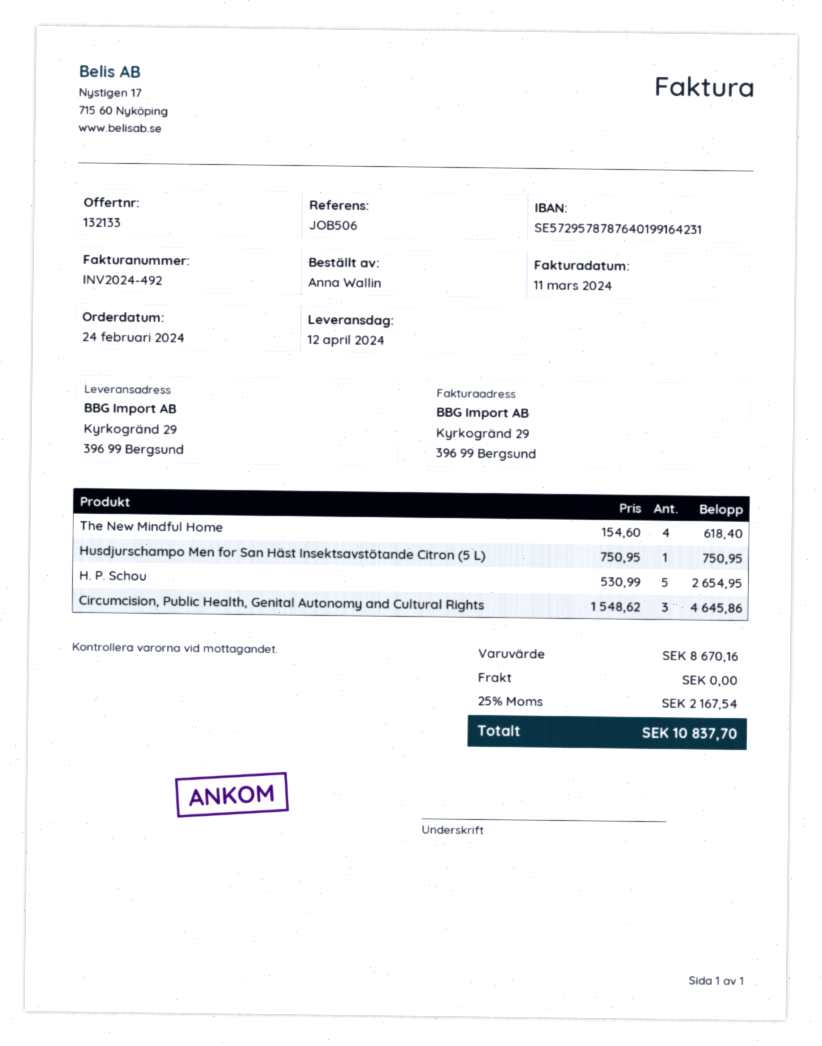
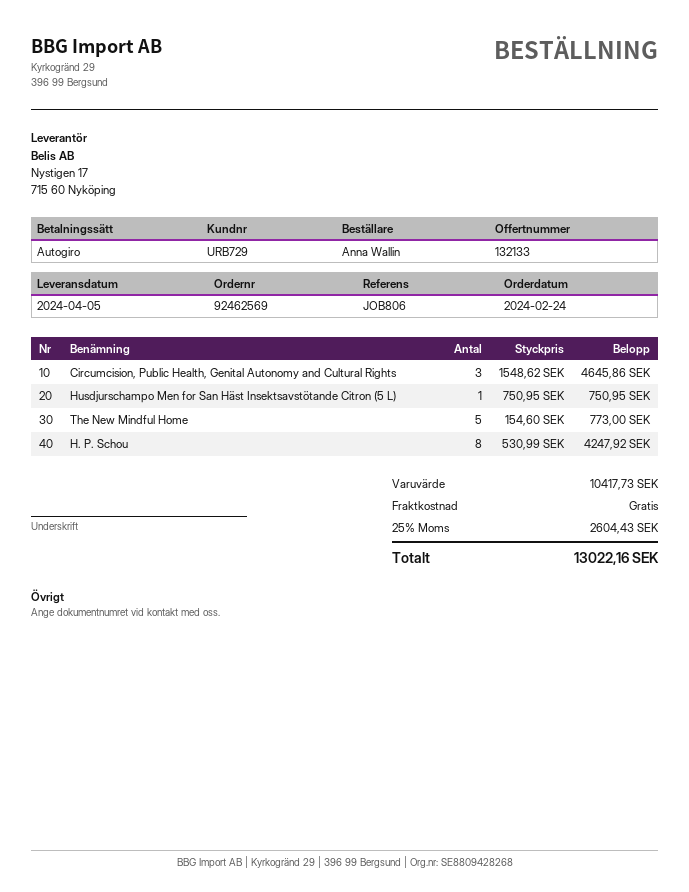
delivery date: 2024-04-12 -> 2024-04-05
reference: JOB506 -> JOB806
The New Mindful Home: 4 x 154.60 = 618.40 -> 5 x 154.60 = 773.00
H. P. Schou: 5 x 530.99 = 2654.95 -> 8 x 530.99 = 4247.92
subtotal: 8670.16 -> 10417.73
tax: 25% = 2167.54 -> 25% = 2604.43
total: 10837.70 -> 13022.16

